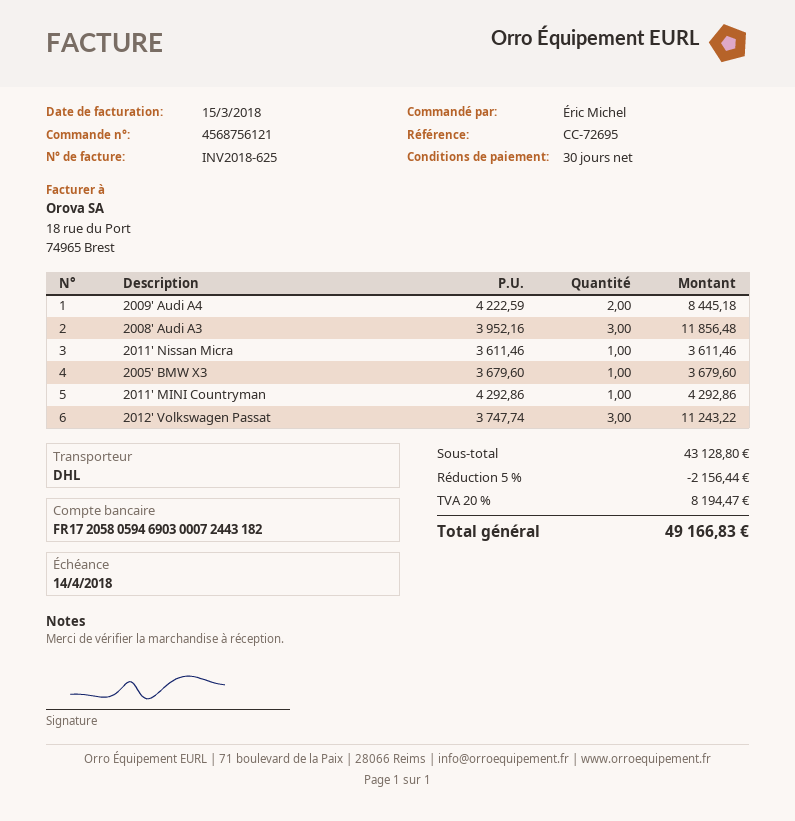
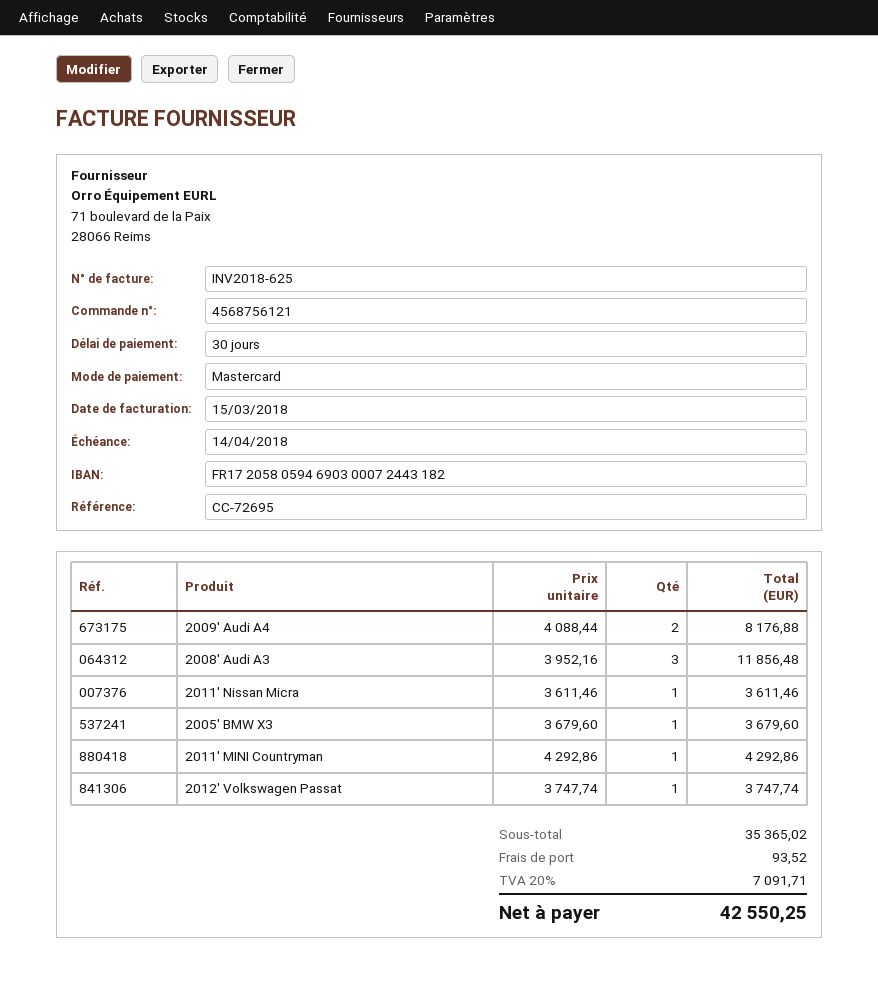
2009' Audi A4: 2 x 4222.59 = 8445.18 -> 2 x 4088.44 = 8176.88
2012' Volkswagen Passat: 3 x 3747.74 = 11243.22 -> 1 x 3747.74 = 3747.74
subtotal: 43128.80 -> 35365.02
discount: 5% = 2156.44 -> none
shipping: none -> 93.52
tax: 20% = 8194.47 -> 20% = 7091.71
total: 49166.83 -> 42550.25

